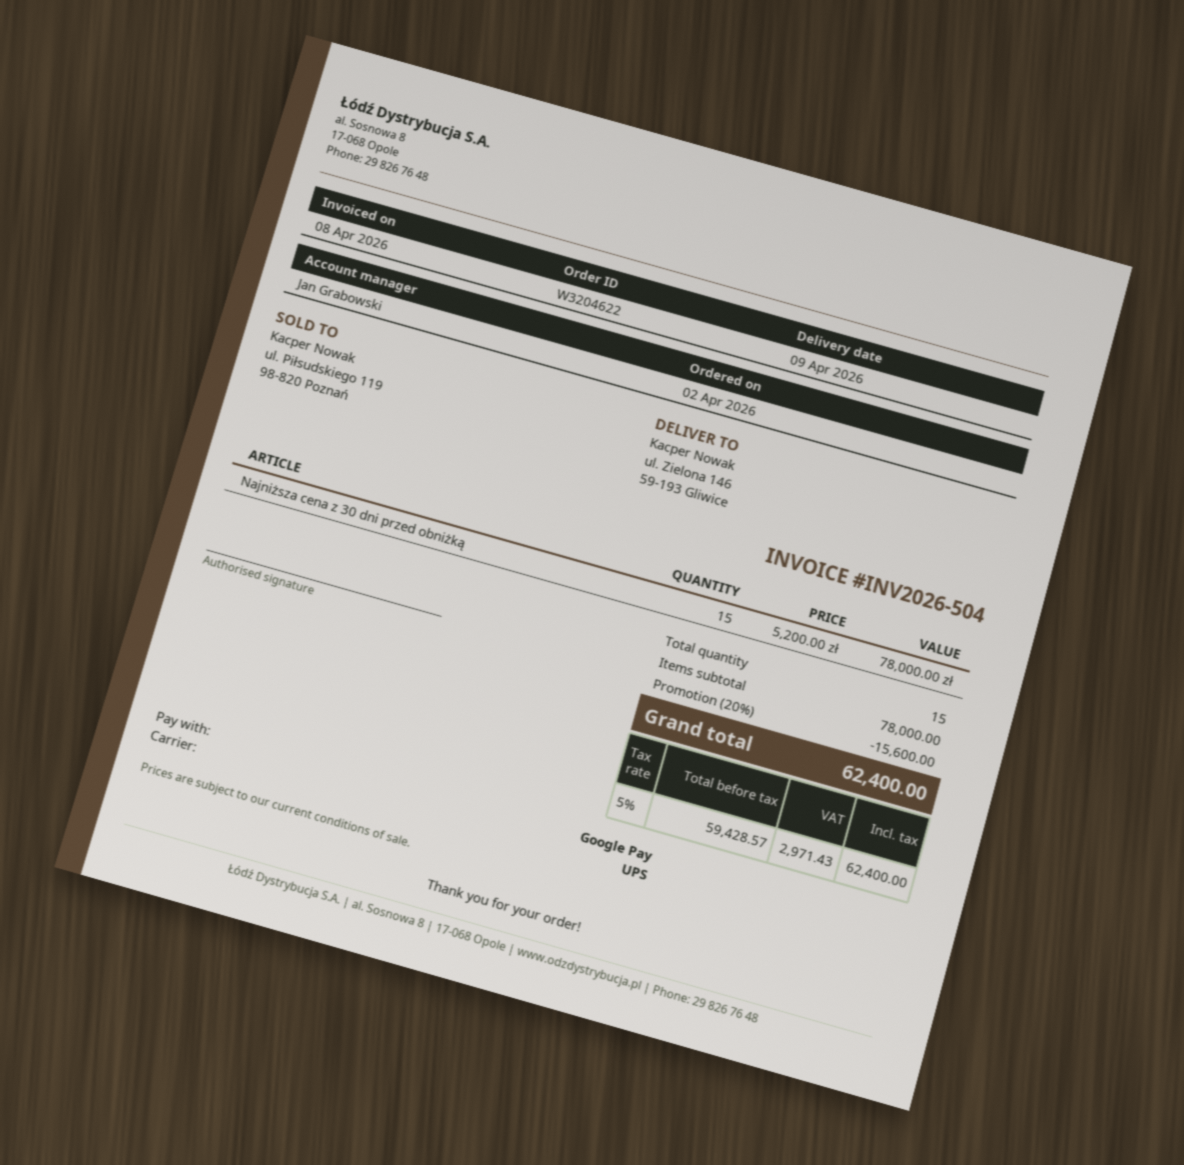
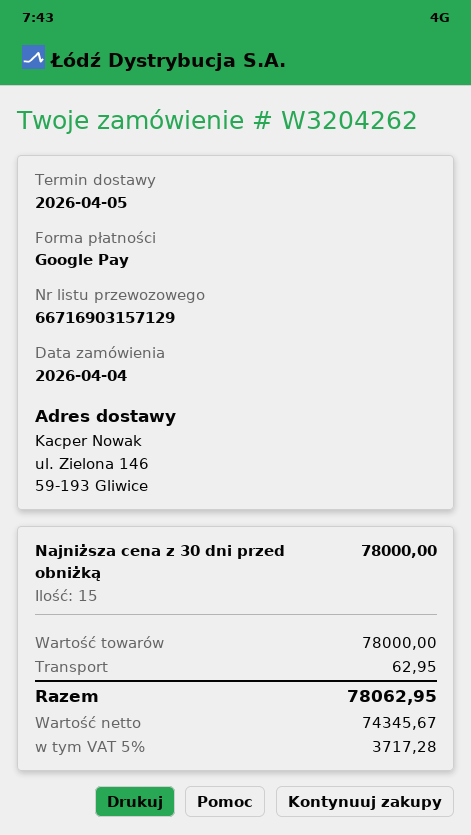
order number: W3204622 -> W3204262
order date: 2026-04-02 -> 2026-04-04
delivery date: 2026-04-09 -> 2026-04-05
discount: 20% = 15600.00 -> none
shipping: none -> 62.95
net: 59428.57 -> 74345.67
tax: 5% = 2971.43 -> 5% = 3717.28
total: 62400.00 -> 78062.95

